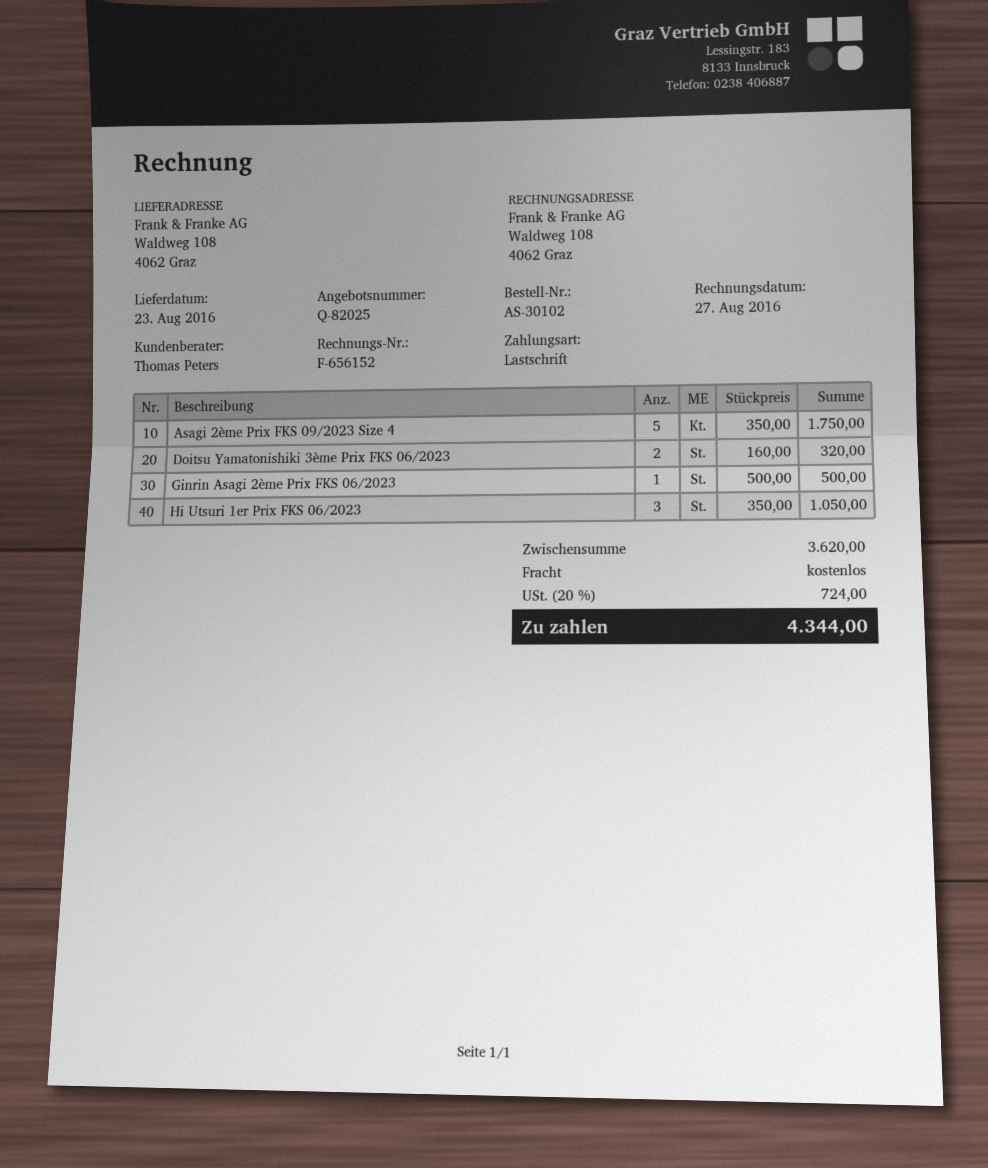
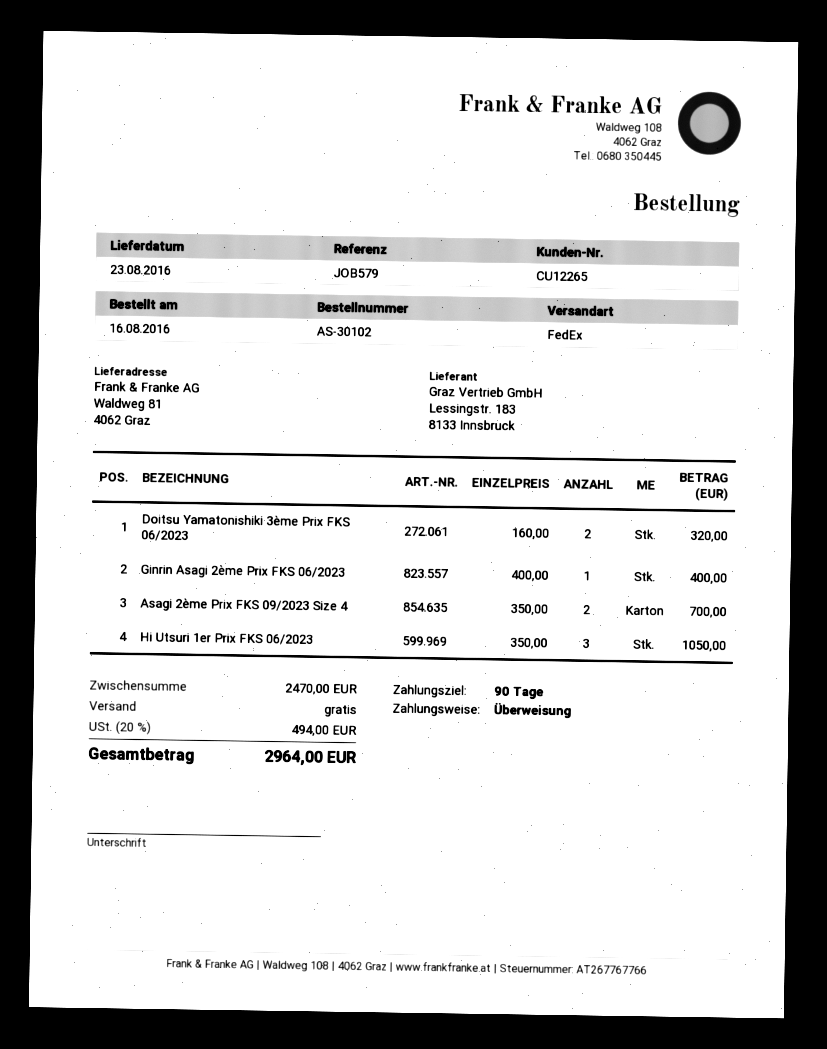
payment method: direct debit -> bank transfer
ship to: Waldweg 108, 4062 Graz -> Waldweg 81, 4062 Graz
Asagi 2ème Prix FKS 09/2023 Size 4: 5 x 350.00 = 1750.00 -> 2 x 350.00 = 700.00
Ginrin Asagi 2ème Prix FKS 06/2023: 1 x 500.00 = 500.00 -> 1 x 400.00 = 400.00
subtotal: 3620.00 -> 2470.00
tax: 20% = 724.00 -> 20% = 494.00
total: 4344.00 -> 2964.00

